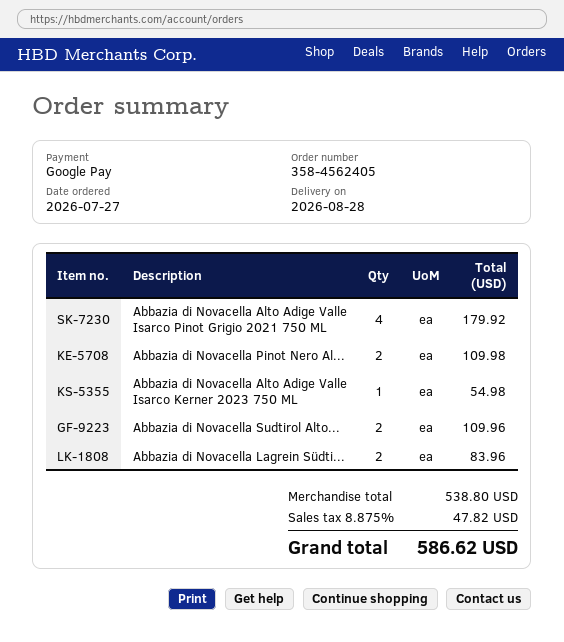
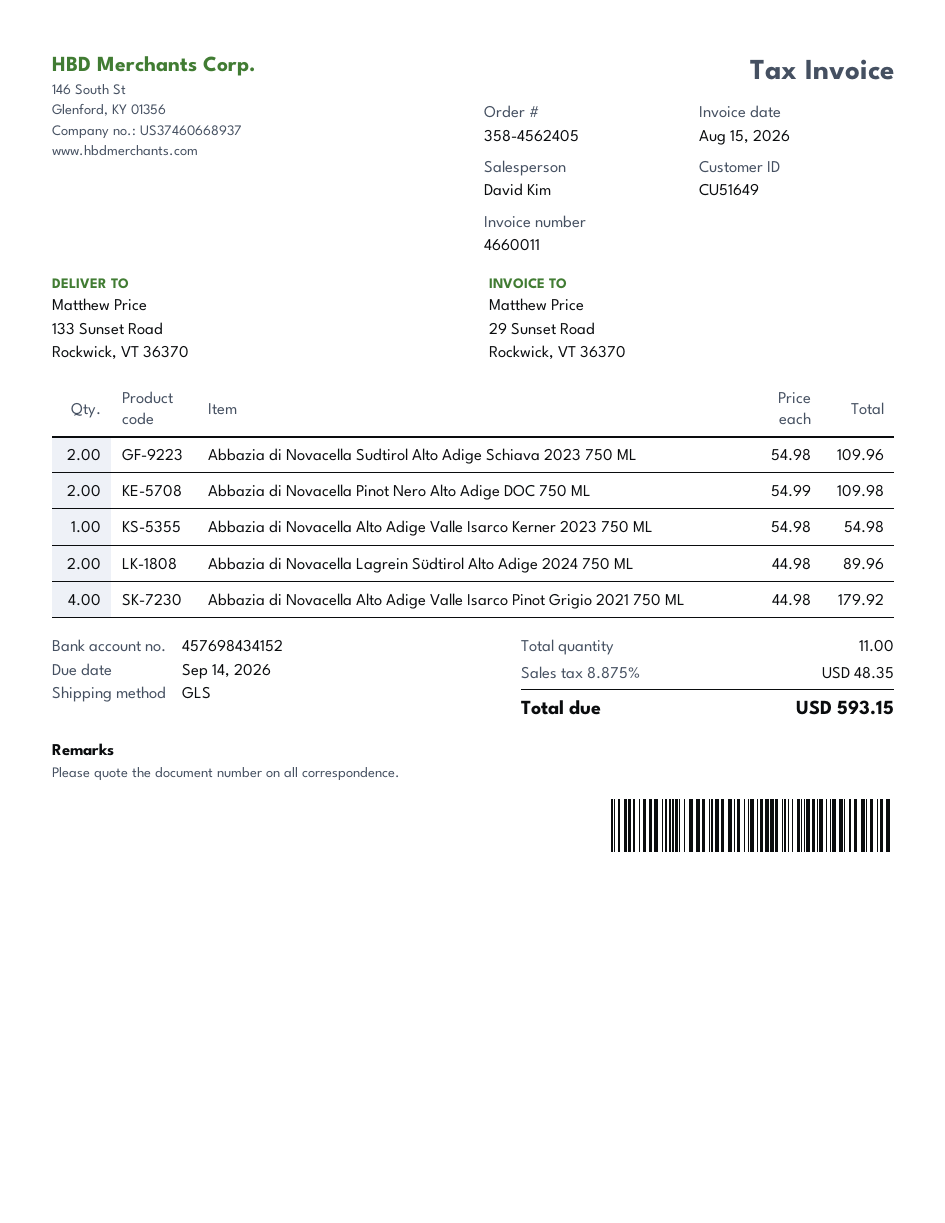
Abbazia di Novacella Lagrein Südti...: 2 for 83.96 -> 2 for 89.96
tax: 8.875% = 47.82 -> 8.875% = 48.35
total: 586.62 -> 593.15

